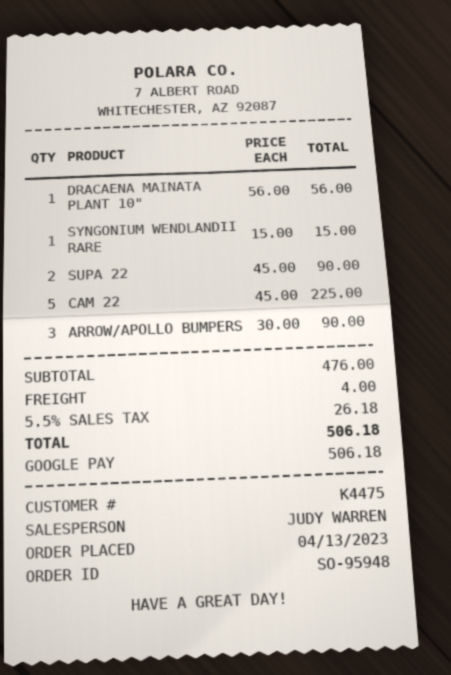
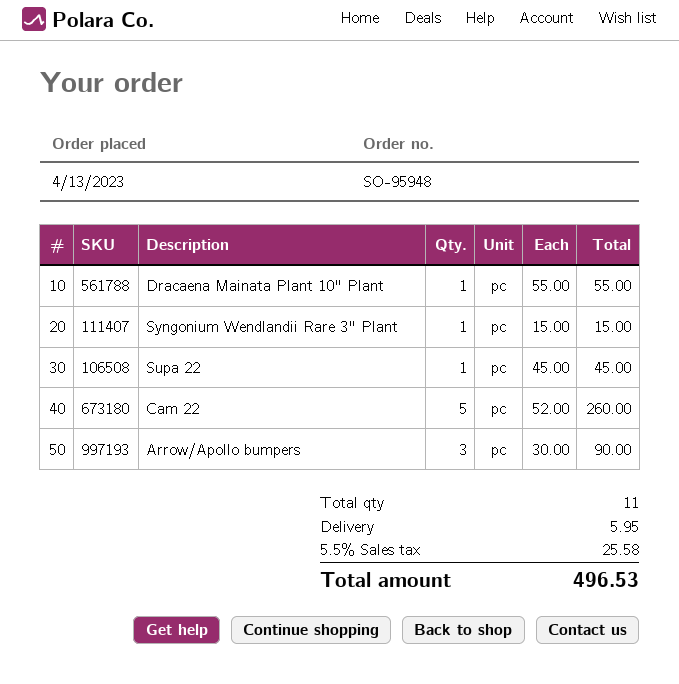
DRACAENA MAINATA PLANT 10": 1 x 56.00 = 56.00 -> 1 x 55.00 = 55.00
SUPA 22: 2 x 45.00 = 90.00 -> 1 x 45.00 = 45.00
CAM 22: 5 x 45.00 = 225.00 -> 5 x 52.00 = 260.00
shipping: 4.00 -> 5.95
tax: 5.5% = 26.18 -> 5.5% = 25.58
total: 506.18 -> 496.53

